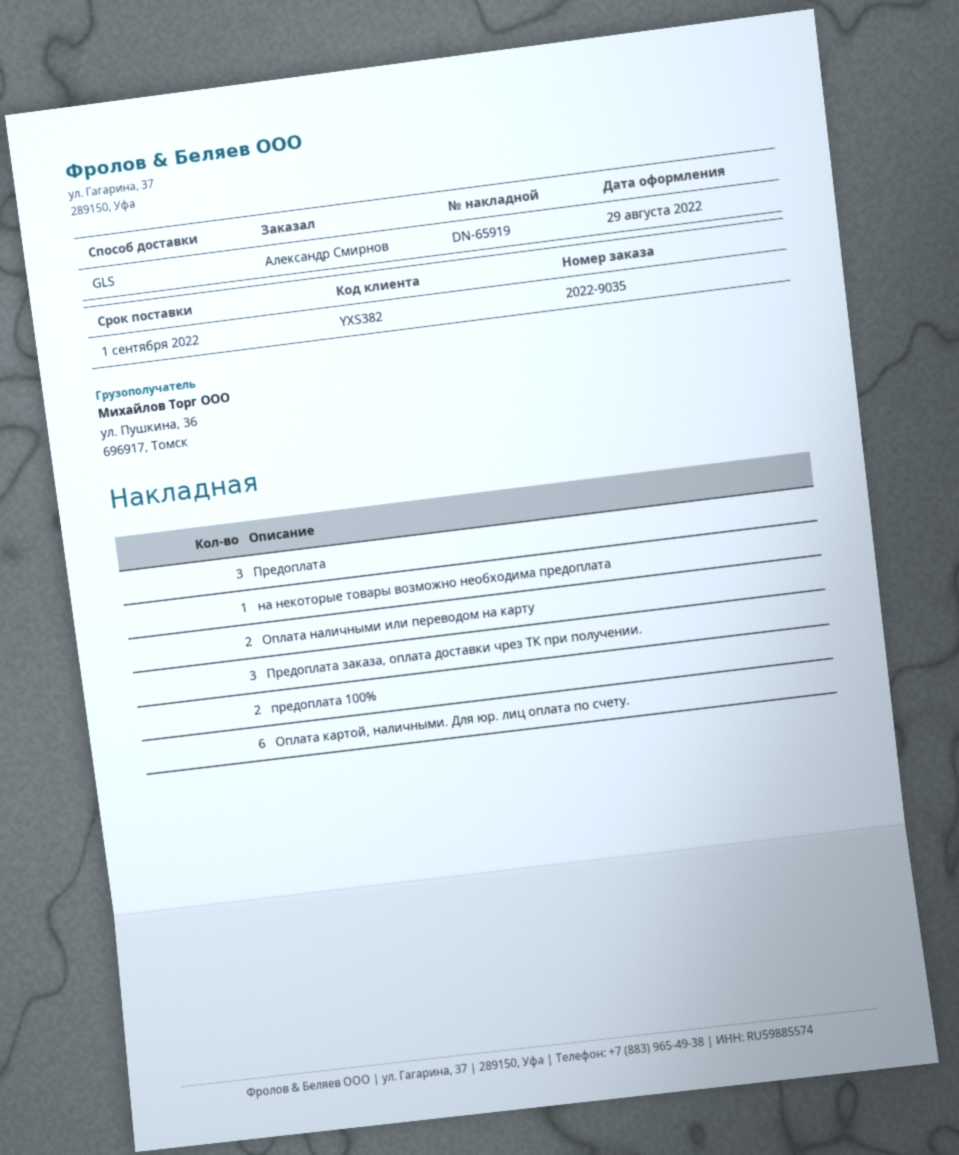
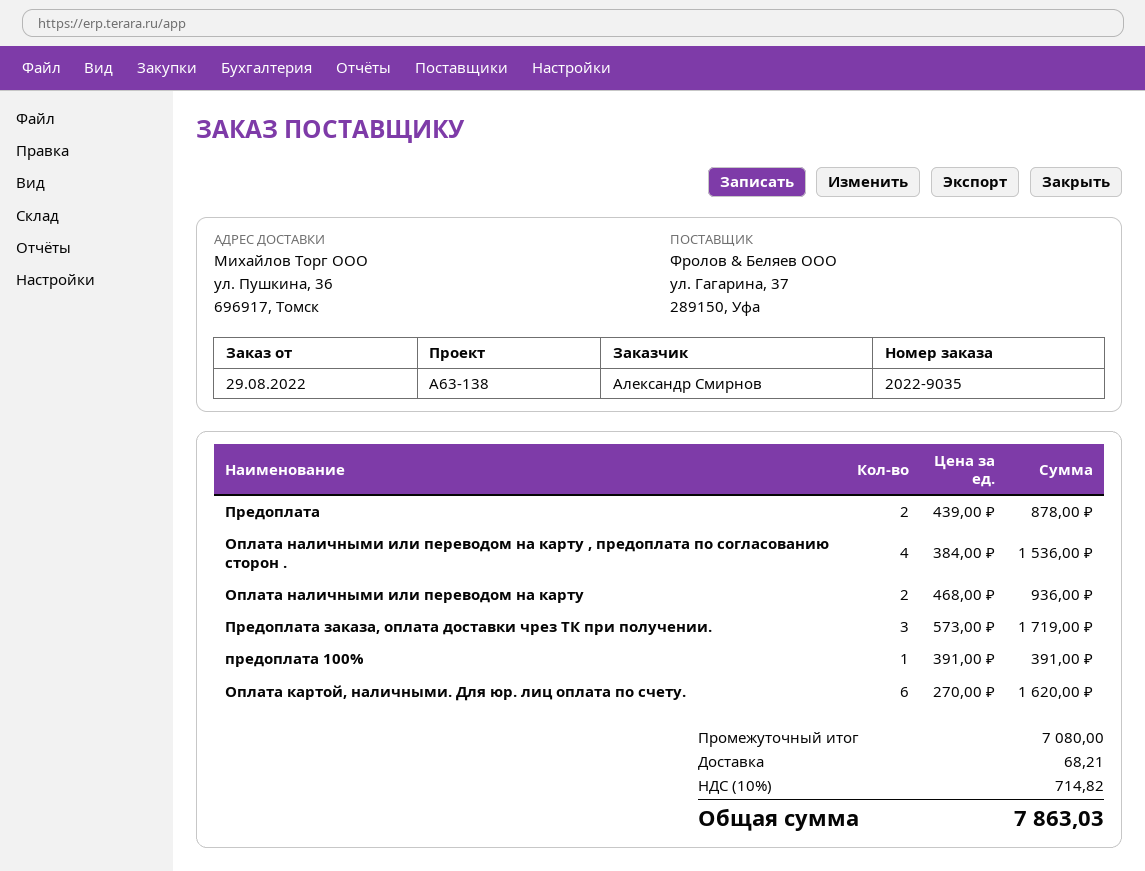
Предоплата: 3 -> 2
на некоторые товары возможно необходима предоплата: 1 -> none
предоплата 100%: 2 -> 1
Оплата наличными или переводом на карту , предоплата по согласованию сторон .: none -> 4

